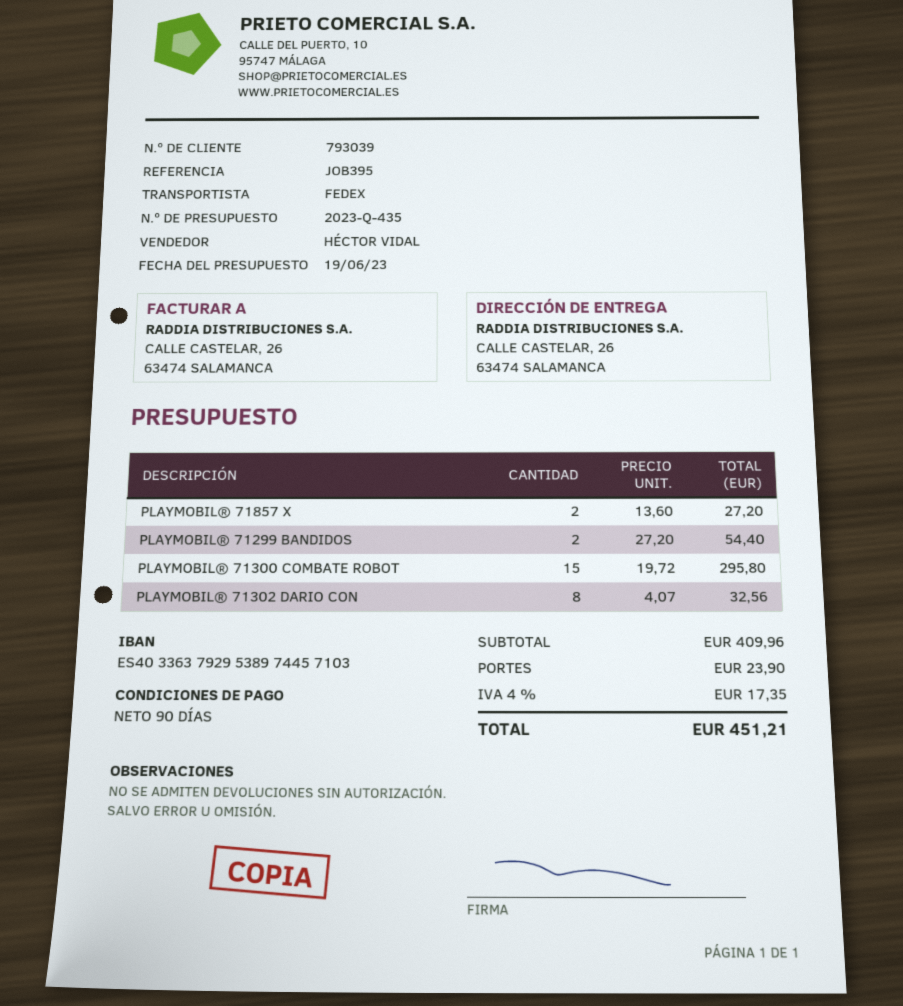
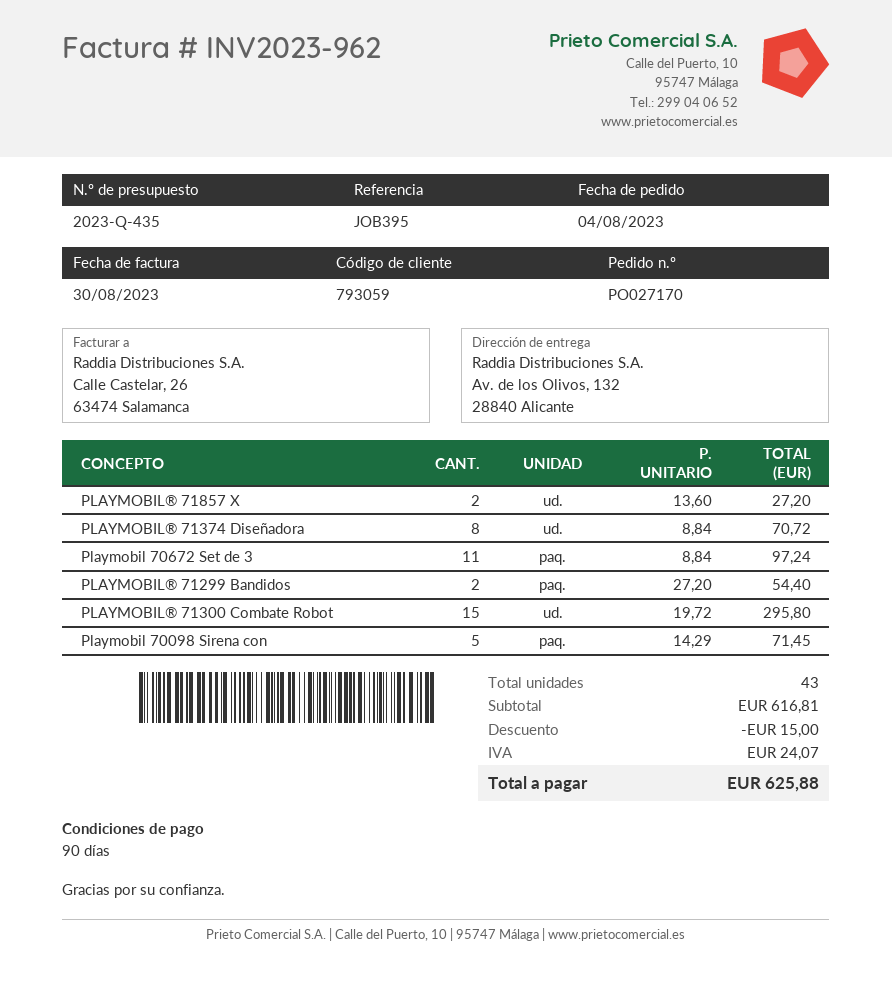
customer number: 793039 -> 793059
ship to: CALLE CASTELAR, 26, 63474 SALAMANCA -> Av. de los Olivos, 132, 28840 Alicante
PLAYMOBIL® 71302 DARIO CON: 8 x 4.07 = 32.56 -> none
PLAYMOBIL® 71374 Diseñadora: none -> 8 x 8.84 = 70.72
Playmobil 70672 Set de 3: none -> 11 x 8.84 = 97.24
Playmobil 70098 Sirena con: none -> 5 x 14.29 = 71.45
subtotal: 409.96 -> 616.81
discount: none -> 15.00
shipping: 23.90 -> none
tax: 17.35 -> 24.07
total: 451.21 -> 625.88

